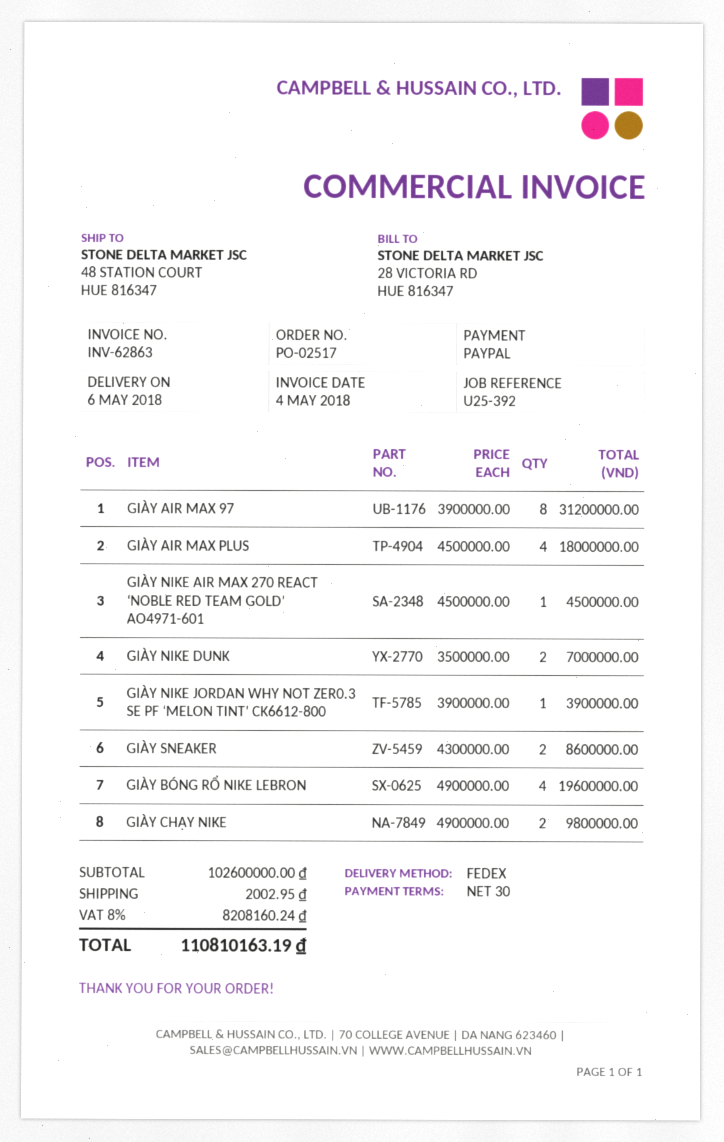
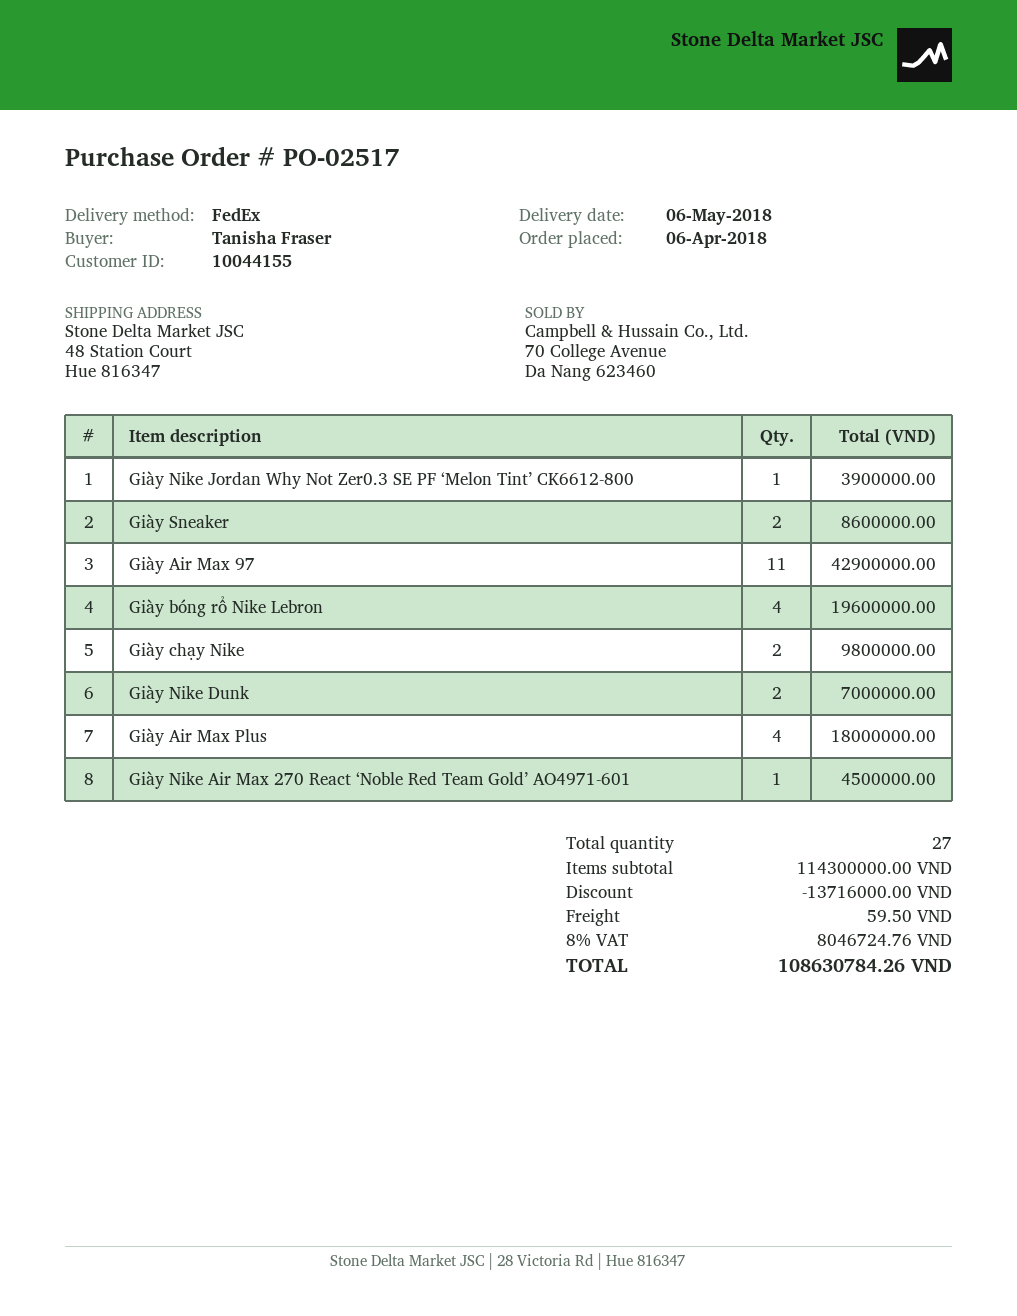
GIÀY AIR MAX 97: 8 for 31200000.00 -> 11 for 42900000.00
subtotal: 102600000.00 -> 114300000.00
discount: none -> 13716000.00
shipping: 2002.95 -> 59.50
tax: 8% = 8208160.24 -> 8% = 8046724.76
total: 110810163.19 -> 108630784.26

